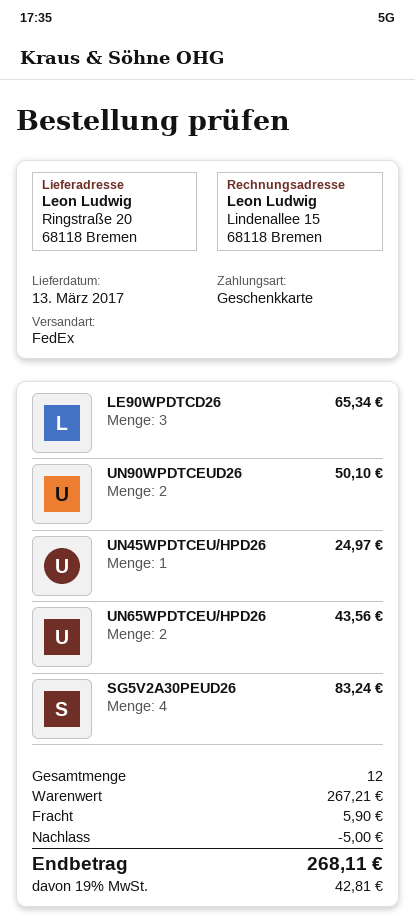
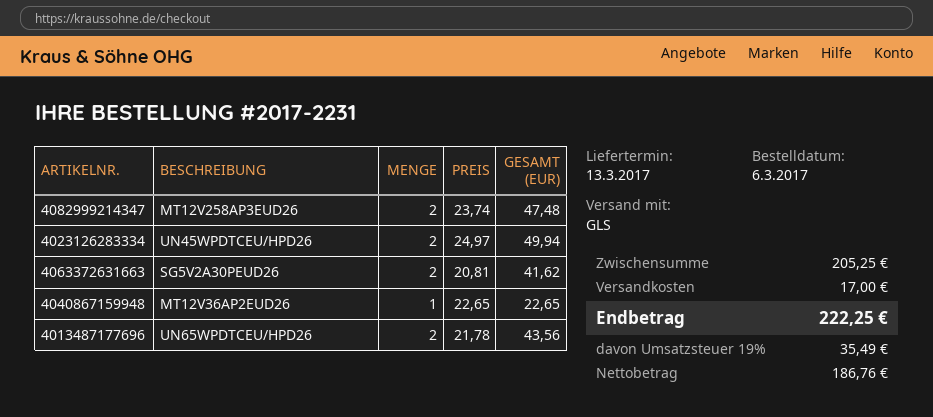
shipping method: FedEx -> GLS
LE90WPDTCD26: 3 for 65.34 -> none
UN90WPDTCEUD26: 2 for 50.10 -> none
UN45WPDTCEU/HPD26: 1 for 24.97 -> 2 for 49.94
SG5V2A30PEUD26: 4 for 83.24 -> 2 for 41.62
MT12V258AP3EUD26: none -> 2 for 47.48
MT12V36AP2EUD26: none -> 1 for 22.65
subtotal: 267.21 -> 205.25
discount: 5.00 -> none
shipping: 5.90 -> 17.00
tax: 19% = 42.81 -> 19% = 35.49
total: 268.11 -> 222.25

